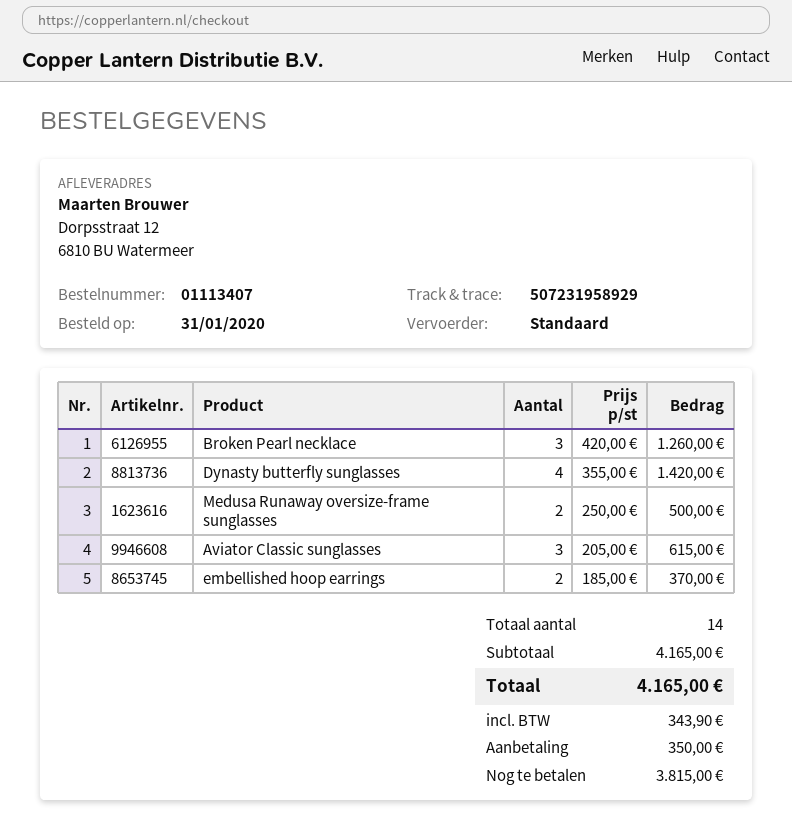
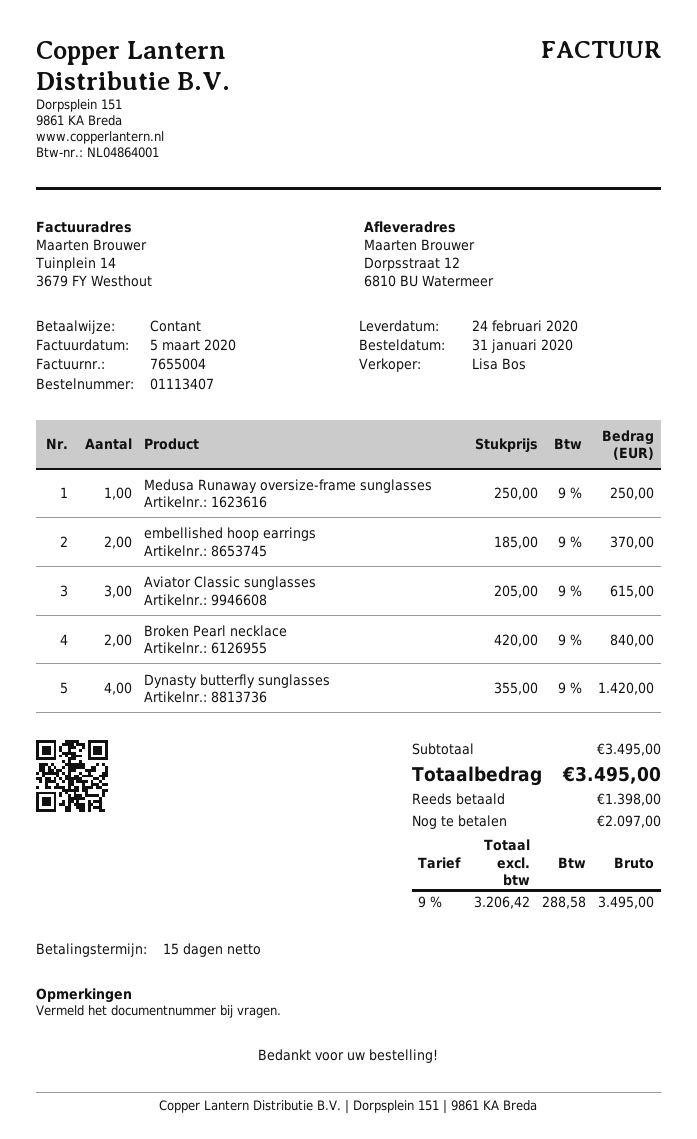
Broken Pearl necklace: 3 x 420.00 = 1260.00 -> 2 x 420.00 = 840.00
Medusa Runaway oversize-frame sunglasses: 2 x 250.00 = 500.00 -> 1 x 250.00 = 250.00
subtotal: 4165.00 -> 3495.00
tax: 343.90 -> 288.58
total: 4165.00 -> 3495.00
deposit: 350.00 -> 1398.00
balance: 3815.00 -> 2097.00

